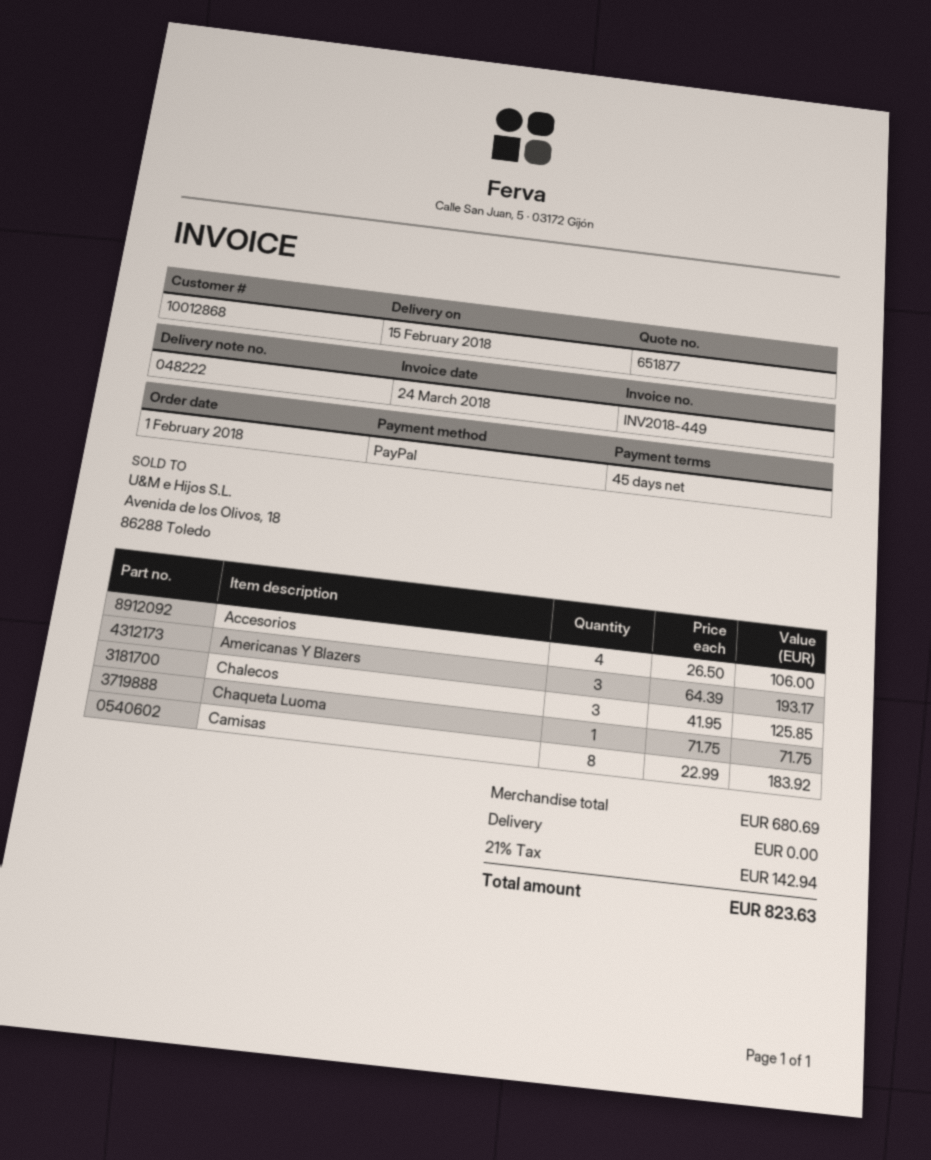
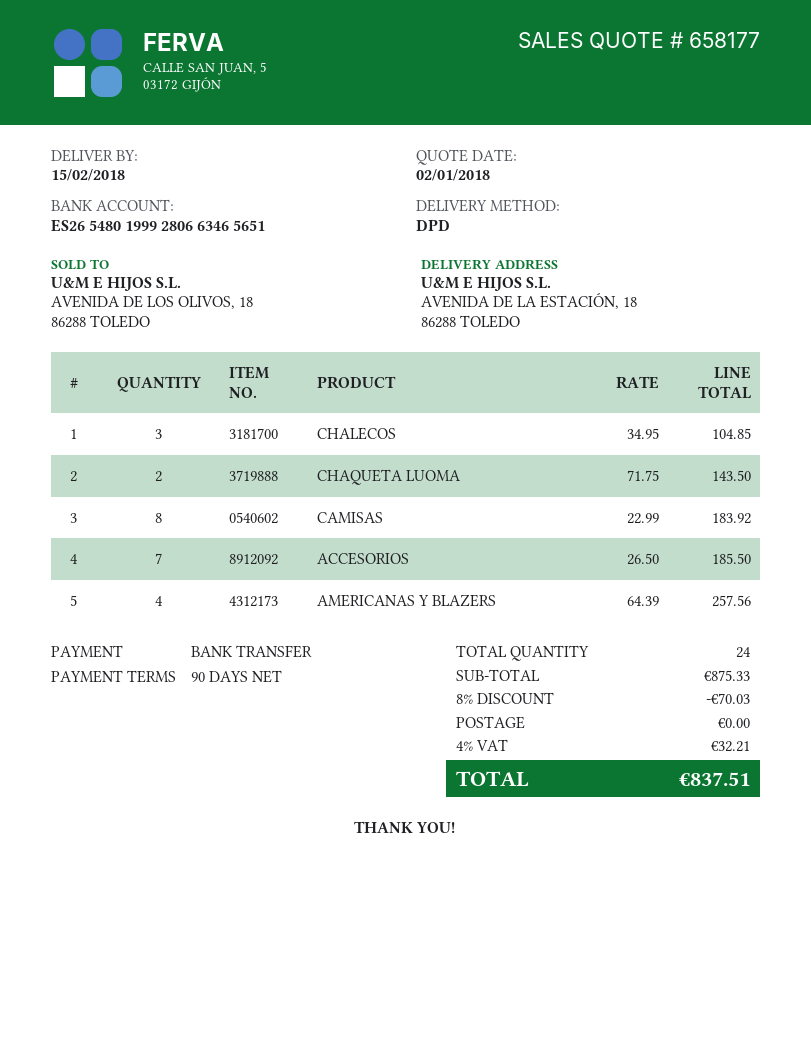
quote number: 651877 -> 658177
payment terms: 45 days -> 90 days
payment method: PayPal -> bank transfer
Accesorios: 4 x 26.50 = 106.00 -> 7 x 26.50 = 185.50
Americanas Y Blazers: 3 x 64.39 = 193.17 -> 4 x 64.39 = 257.56
Chalecos: 3 x 41.95 = 125.85 -> 3 x 34.95 = 104.85
Chaqueta Luoma: 1 x 71.75 = 71.75 -> 2 x 71.75 = 143.50
subtotal: 680.69 -> 875.33
discount: none -> 8% = 70.03
tax: 21% = 142.94 -> 4% = 32.21
total: 823.63 -> 837.51

